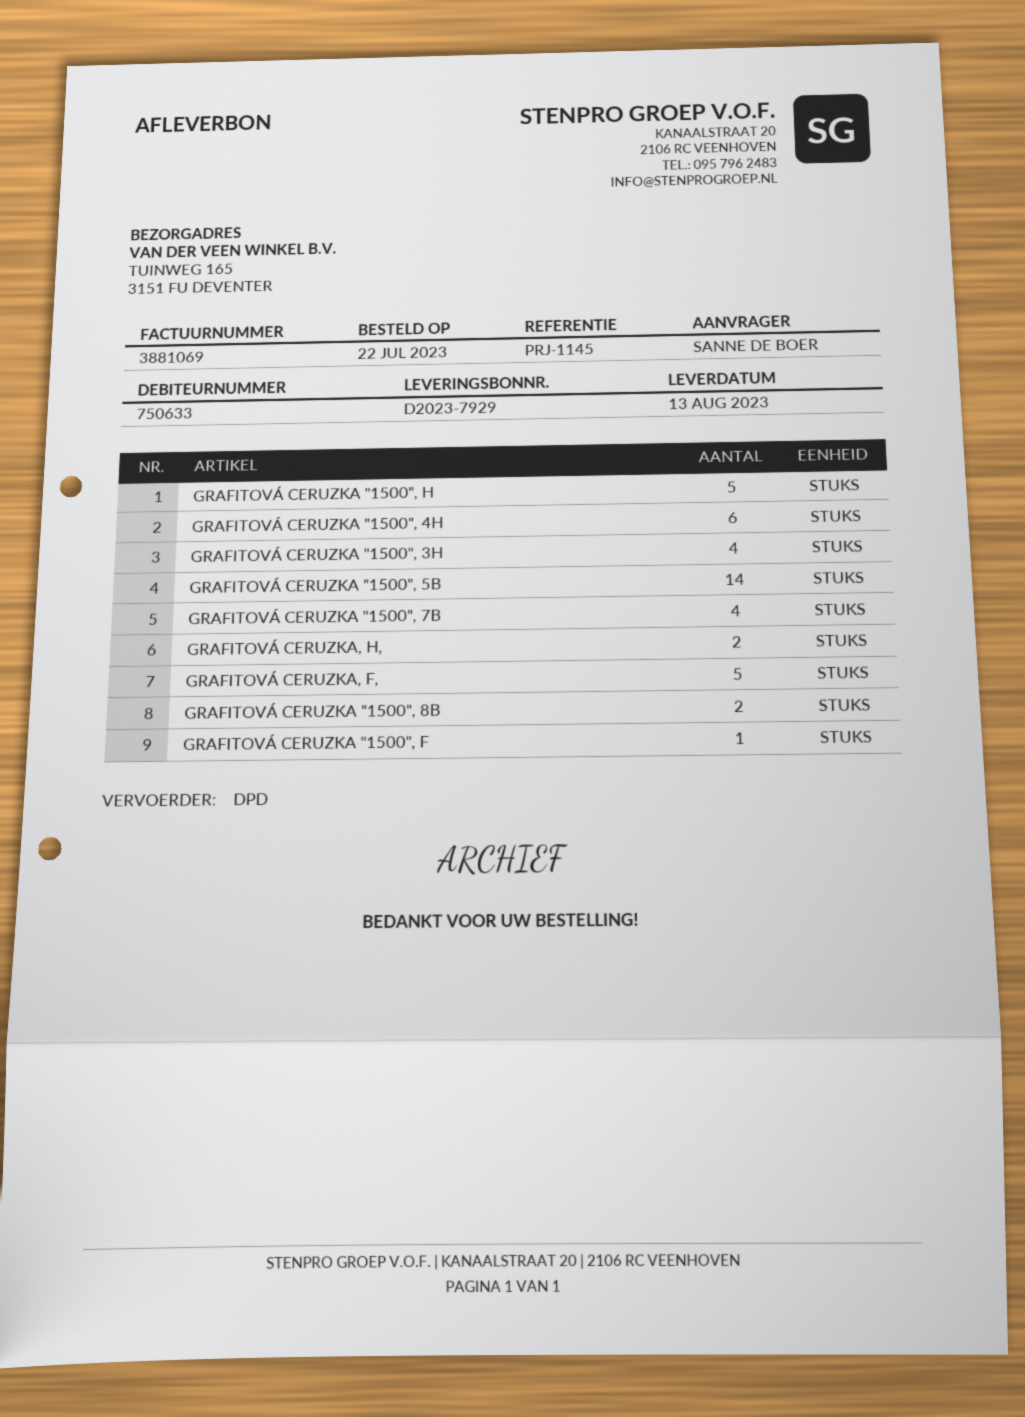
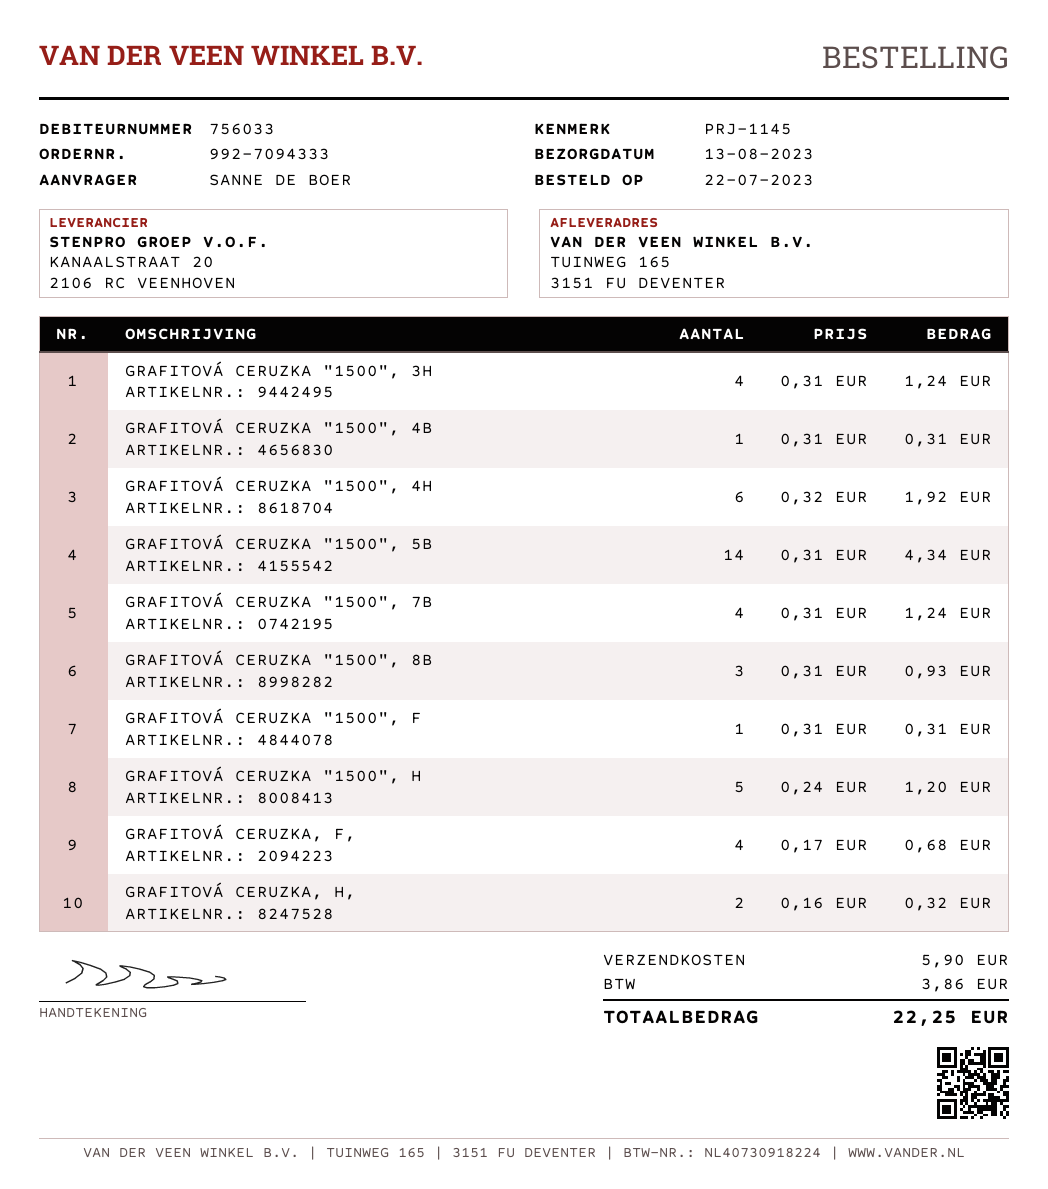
customer number: 750633 -> 756033
GRAFITOVÁ CERUZKA, F,: 5 -> 4
GRAFITOVÁ CERUZKA "1500", 8B: 2 -> 3
GRAFITOVÁ CERUZKA "1500", 4B: none -> 1

